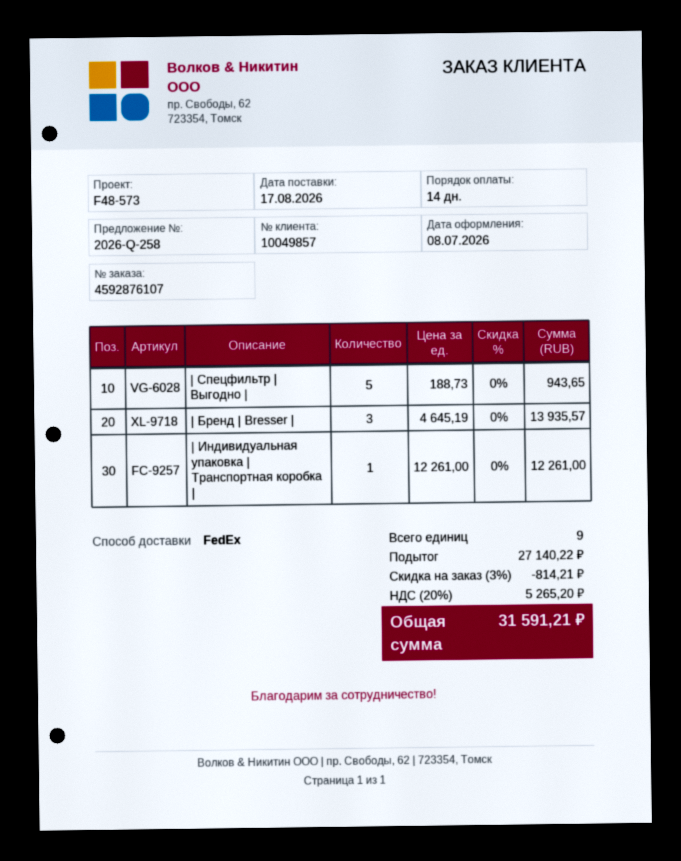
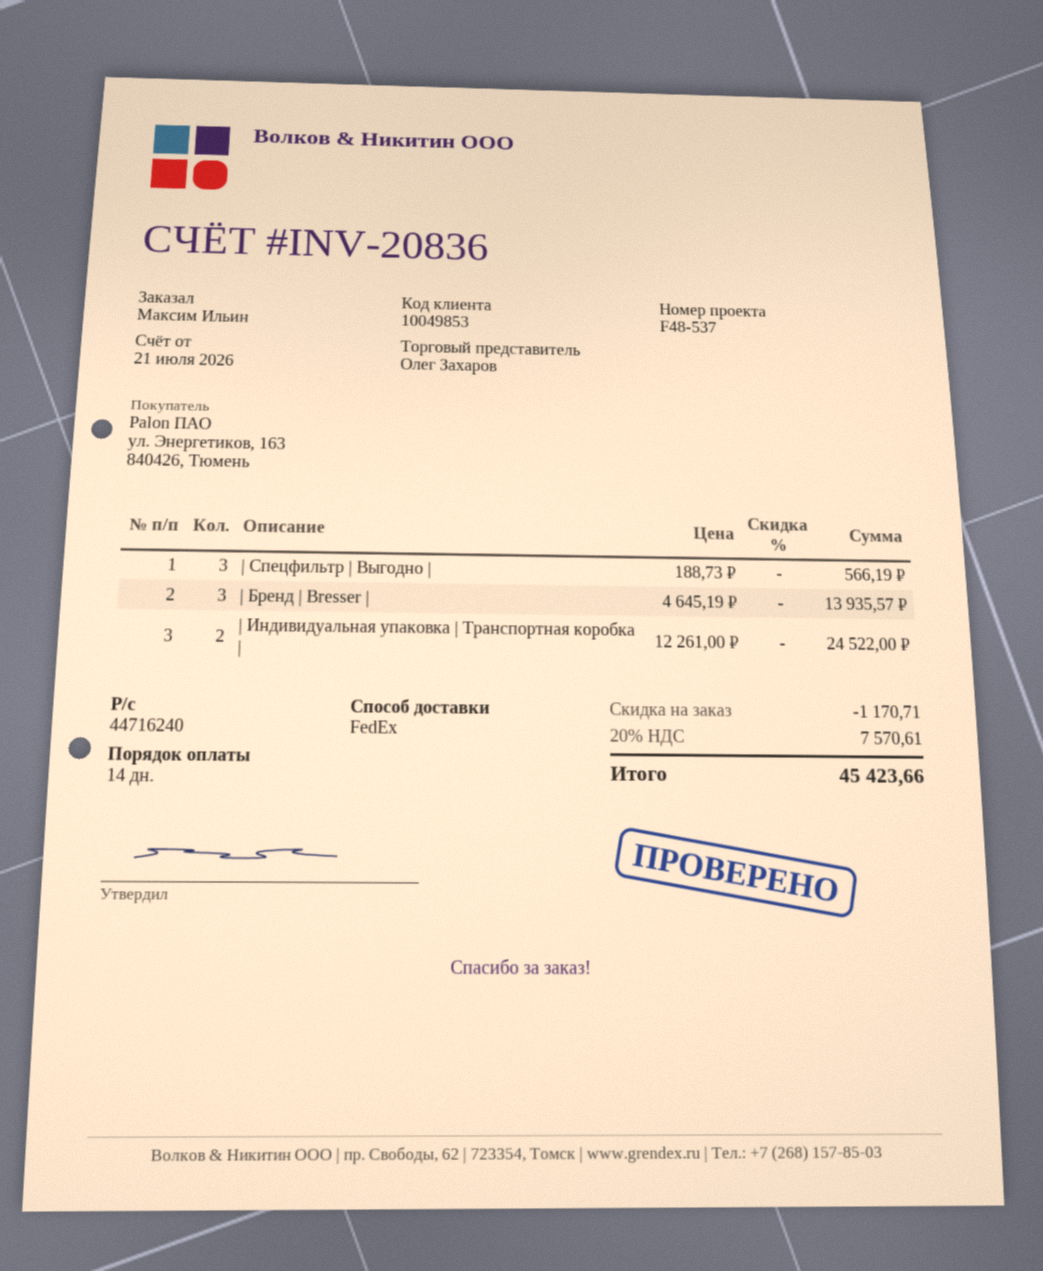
customer number: 10049857 -> 10049853
reference: F48-573 -> F48-537
| Спецфильтр | Выгодно |: 5 x 188.73 = 943.65 -> 3 x 188.73 = 566.19
| Индивидуальная упаковка | Транспортная коробка |: 1 x 12261.00 = 12261.00 -> 2 x 12261.00 = 24522.00
discount: 814.21 -> 1170.71
tax: 20% = 5265.20 -> 20% = 7570.61
total: 31591.21 -> 45423.66

